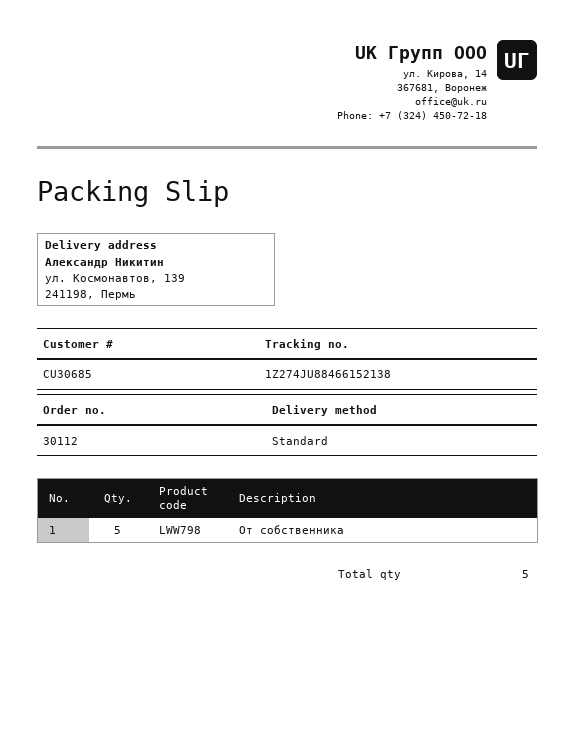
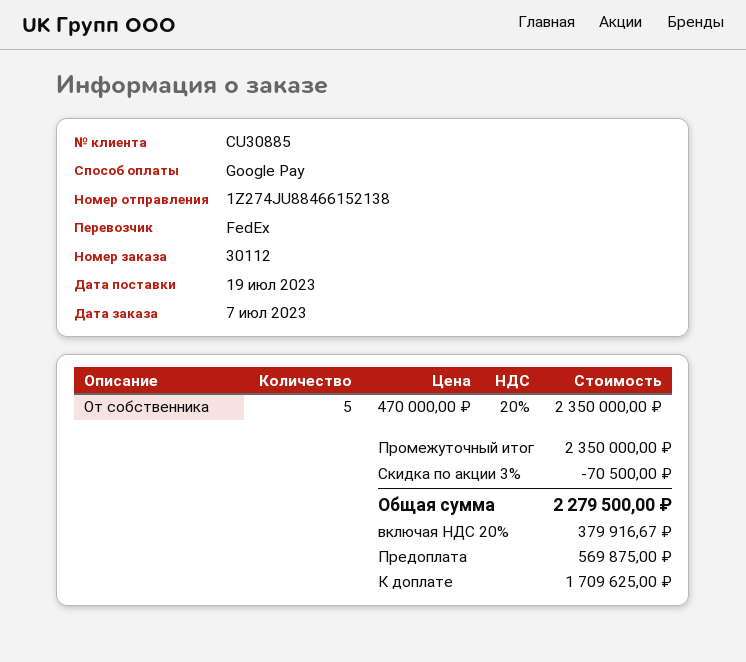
customer number: CU30685 -> CU30885
shipping method: standard -> FedEx

